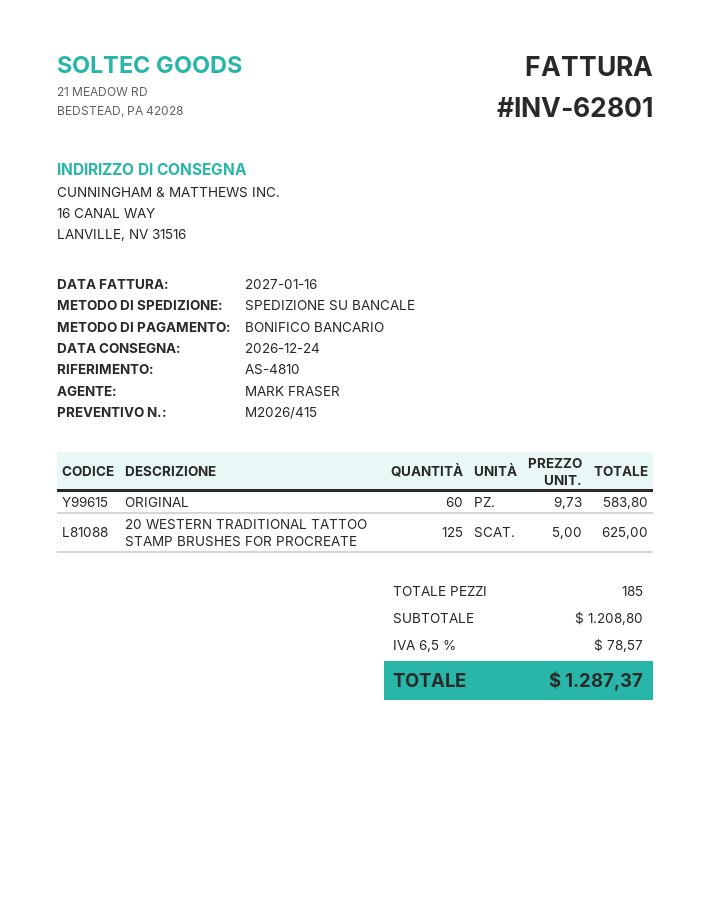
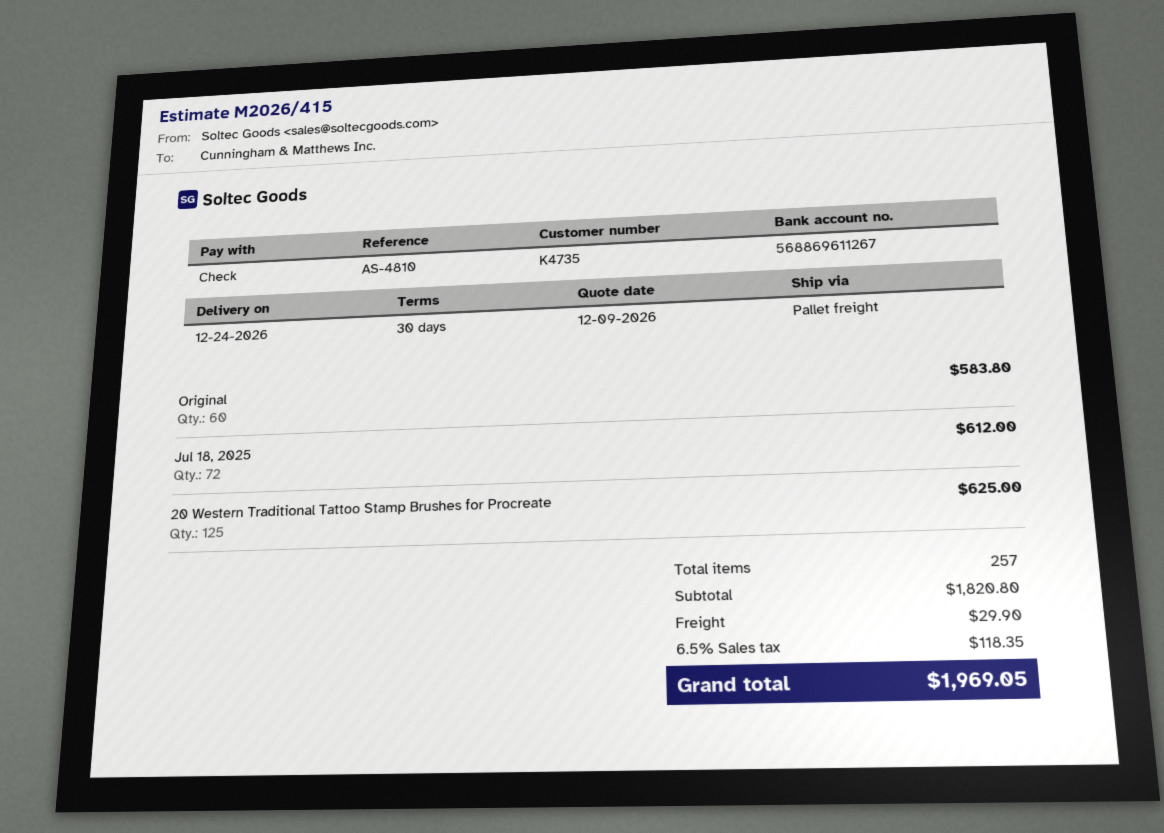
payment method: bank transfer -> cheque
Jul 18, 2025: none -> 72 for 612.00
total quantity: 185 -> 257
subtotal: 1208.80 -> 1820.80
shipping: none -> 29.90
tax: 6.5% = 78.57 -> 6.5% = 118.35
total: 1287.37 -> 1969.05

